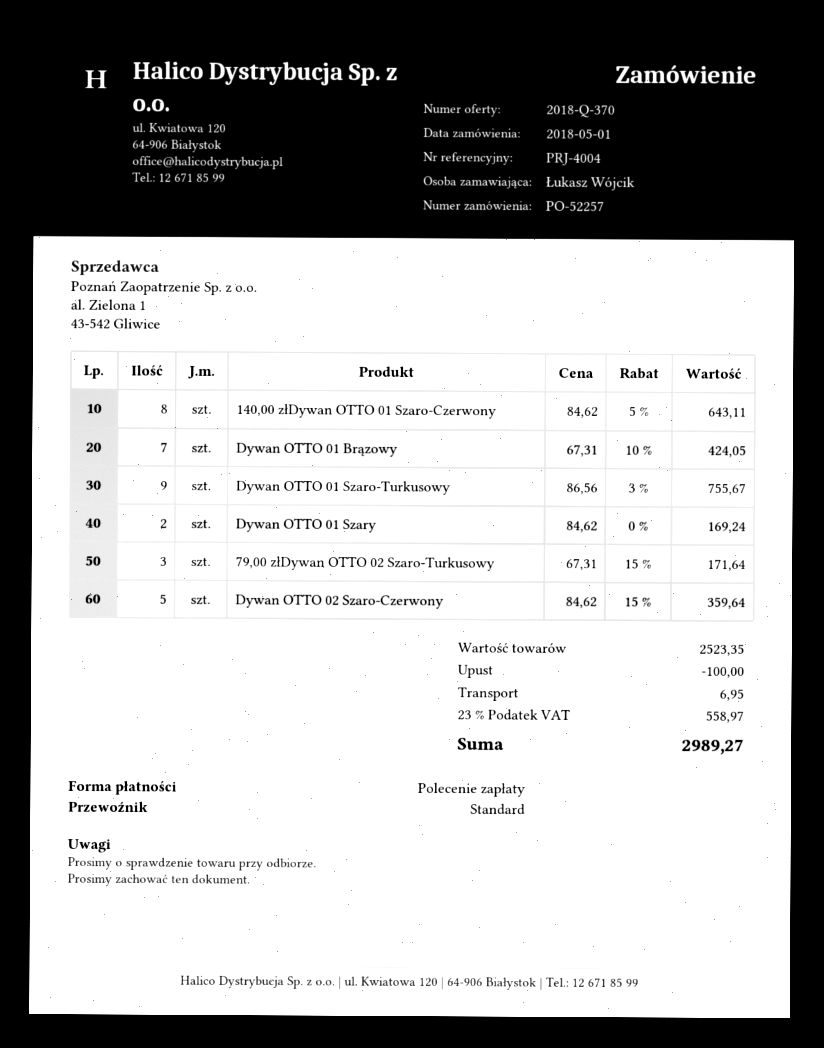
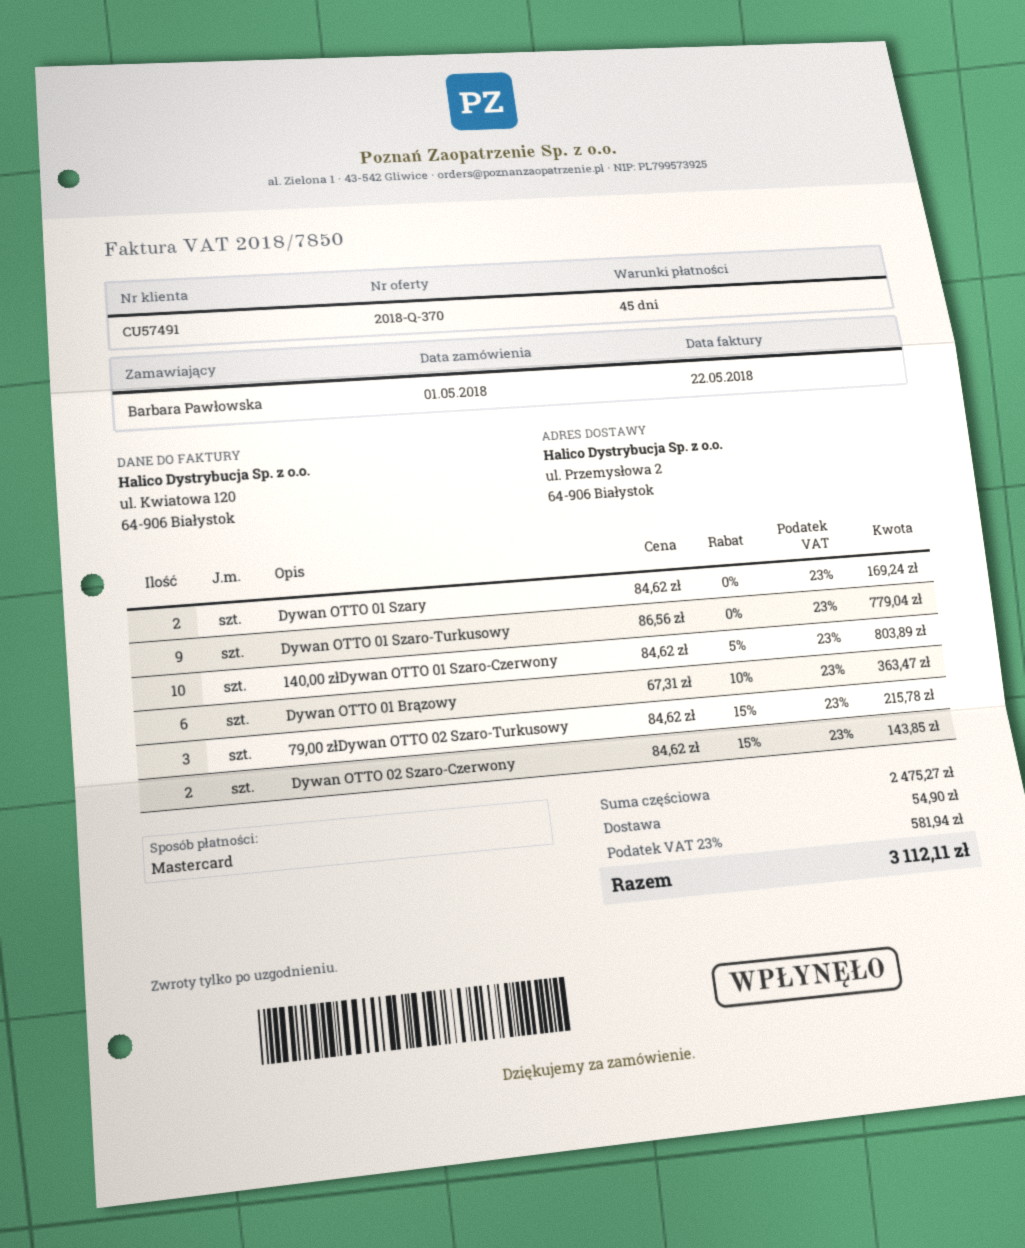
ordered by: Łukasz Wójcik -> Barbara Pawłowska
payment method: direct debit -> Mastercard
140,00 złDywan OTTO 01 Szaro-Czerwony: 8 x 84.62 - 5% = 643.11 -> 10 x 84.62 - 5% = 803.89
Dywan OTTO 01 Brązowy: 7 x 67.31 - 10% = 424.05 -> 6 x 67.31 - 10% = 363.47
Dywan OTTO 01 Szaro-Turkusowy: 9 x 86.56 - 3% = 755.67 -> 9 x 86.56 = 779.04
79,00 złDywan OTTO 02 Szaro-Turkusowy: 3 x 67.31 - 15% = 171.64 -> 3 x 84.62 - 15% = 215.78
Dywan OTTO 02 Szaro-Czerwony: 5 x 84.62 - 15% = 359.64 -> 2 x 84.62 - 15% = 143.85
subtotal: 2523.35 -> 2475.27
discount: 100.00 -> none
shipping: 6.95 -> 54.90
tax: 23% = 558.97 -> 23% = 581.94
total: 2989.27 -> 3112.11

